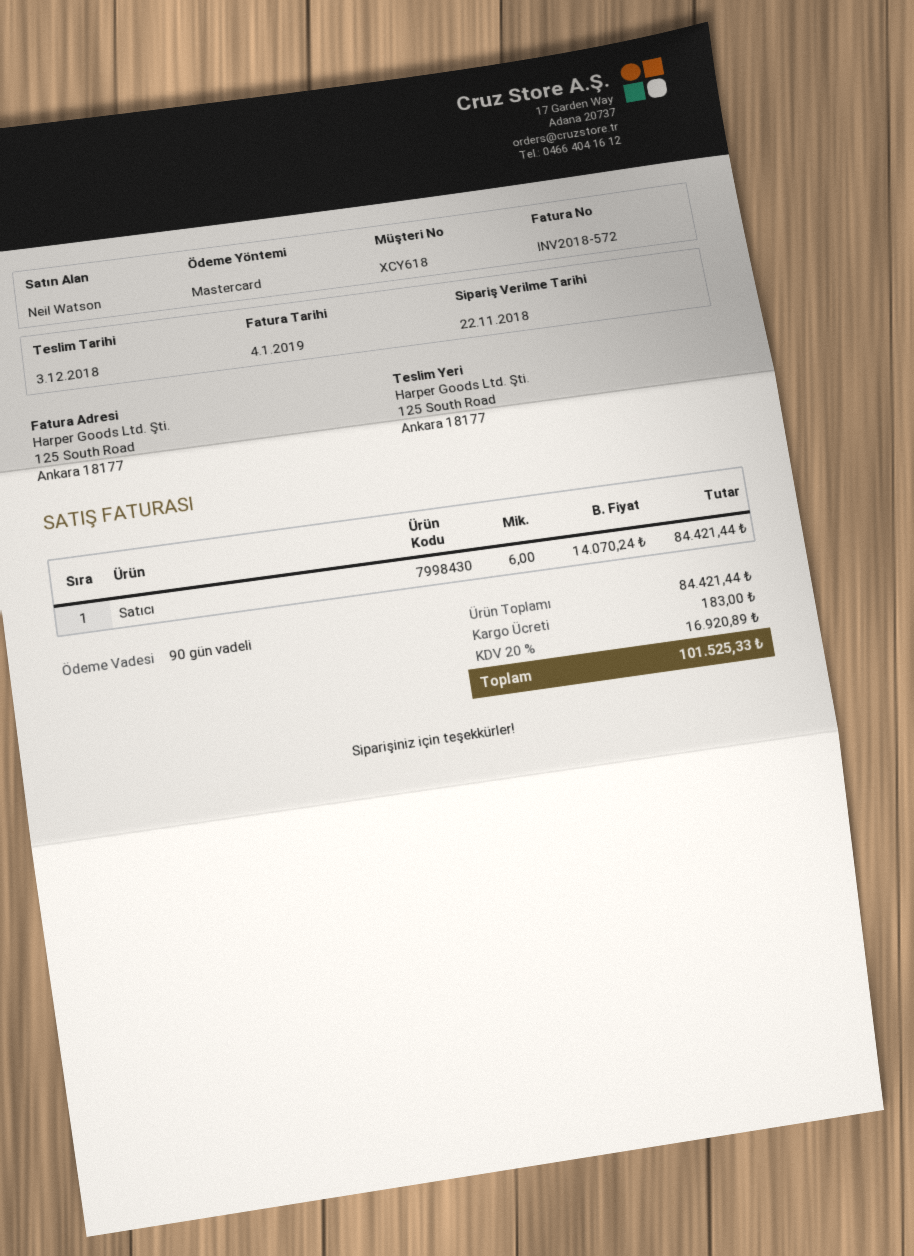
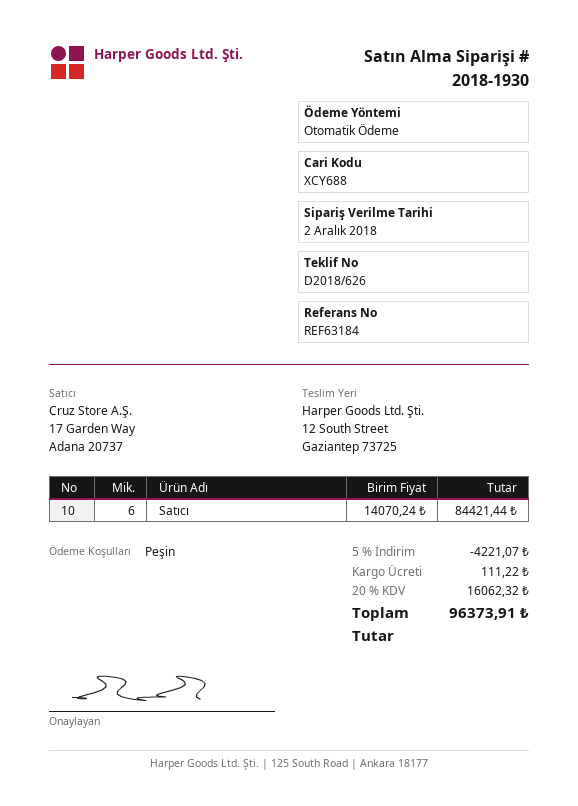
order date: 2018-11-22 -> 2018-12-02
payment terms: 90 days -> on receipt
customer number: XCY618 -> XCY688
payment method: Mastercard -> direct debit
ship to: 125 South Road, Ankara 18177 -> 12 South Street, Gaziantep 73725
discount: none -> 5% = 4221.07
shipping: 183.00 -> 111.22
tax: 20% = 16920.89 -> 20% = 16062.32
total: 101525.33 -> 96373.91

